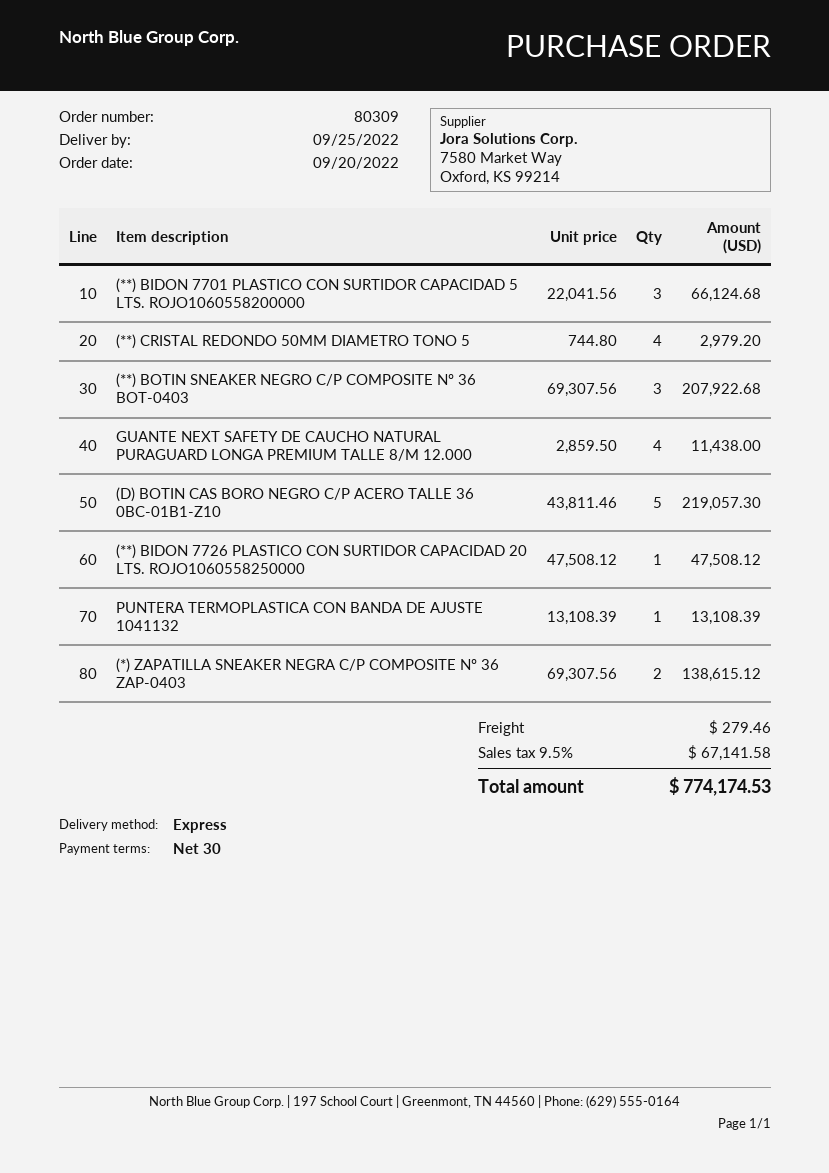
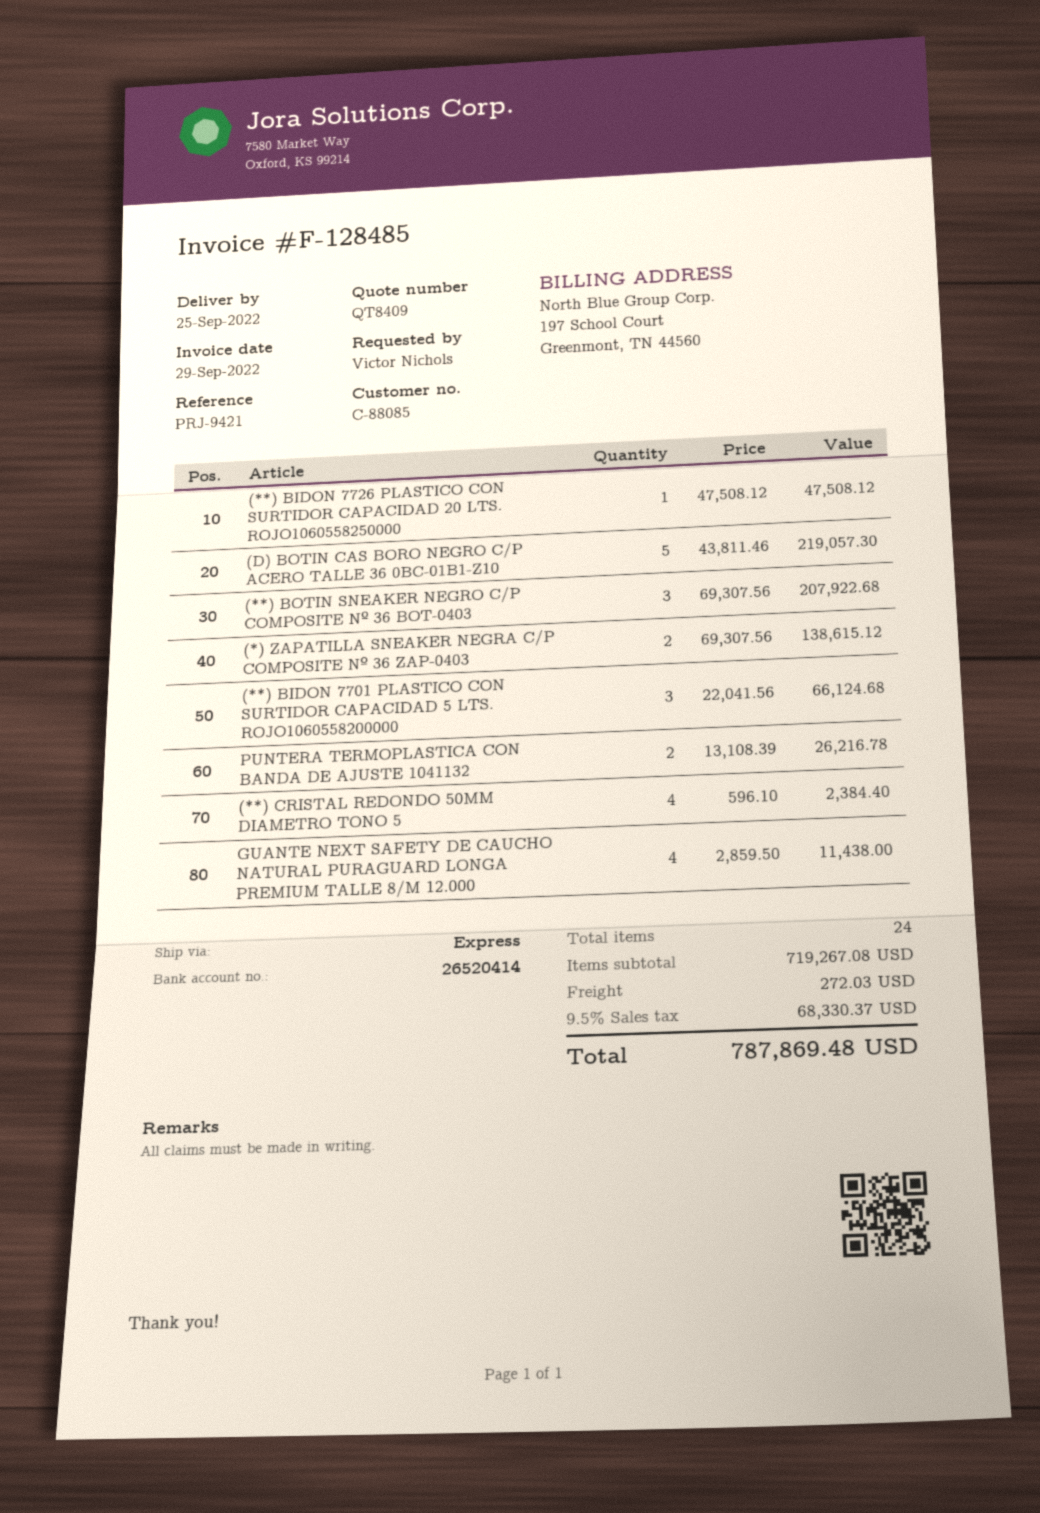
(**) CRISTAL REDONDO 50MM DIAMETRO TONO 5: 4 x 744.80 = 2979.20 -> 4 x 596.10 = 2384.40
PUNTERA TERMOPLASTICA CON BANDA DE AJUSTE 1041132: 1 x 13108.39 = 13108.39 -> 2 x 13108.39 = 26216.78
shipping: 279.46 -> 272.03
tax: 9.5% = 67141.58 -> 9.5% = 68330.37
total: 774174.53 -> 787869.48

